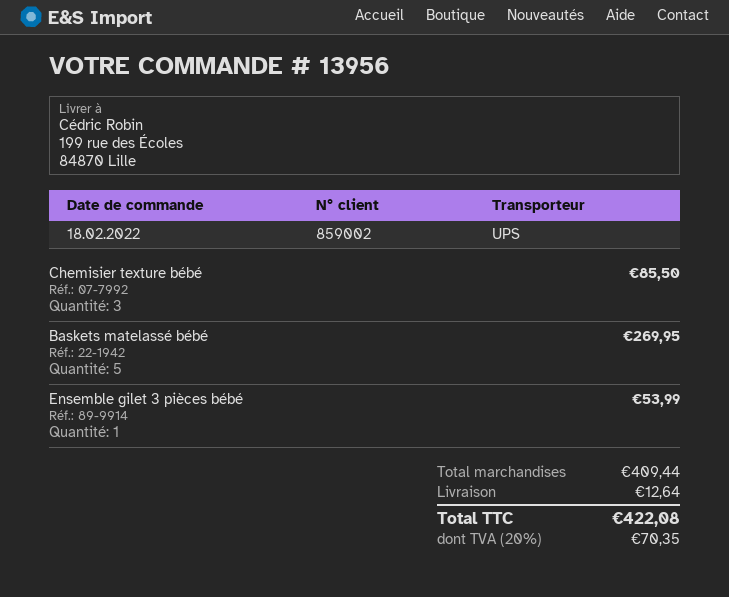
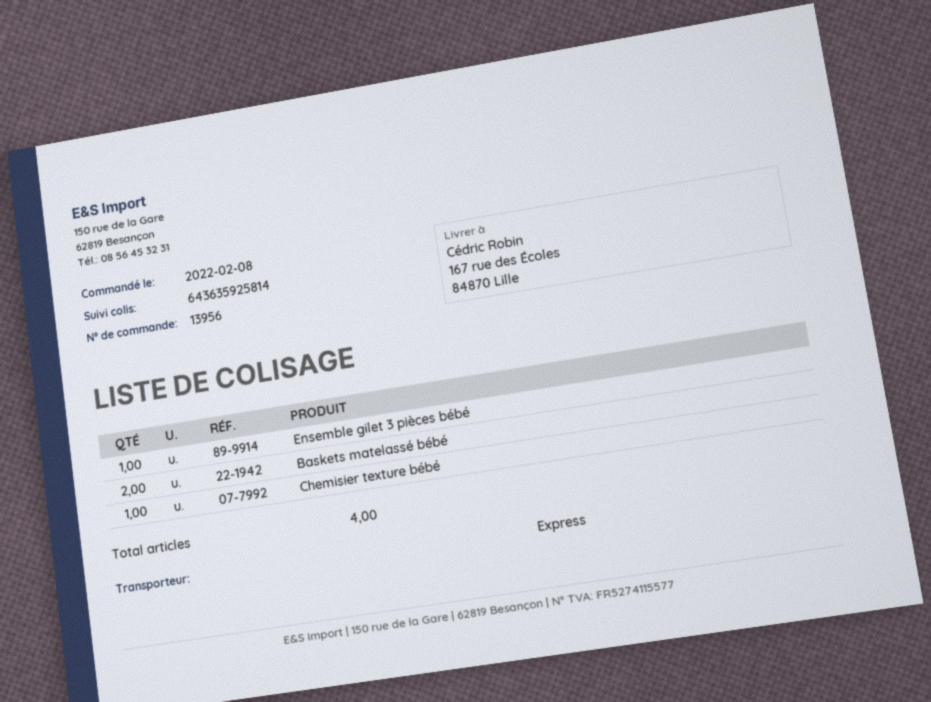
order date: 2022-02-18 -> 2022-02-08
shipping method: UPS -> express
ship to: 199 rue des Écoles, 84870 Lille -> 167 rue des Écoles, 84870 Lille
Chemisier texture bébé: 3 -> 1
Baskets matelassé bébé: 5 -> 2

